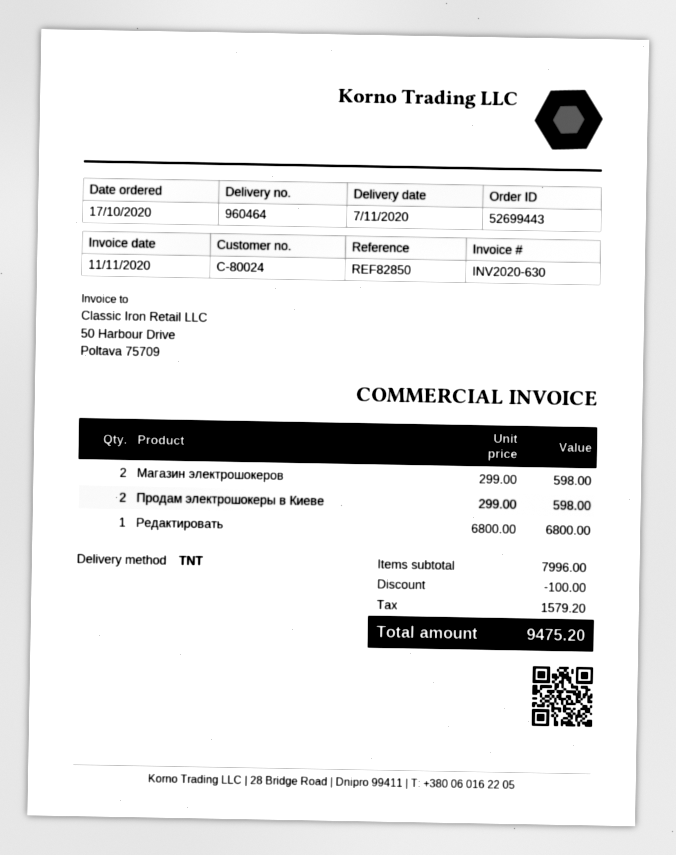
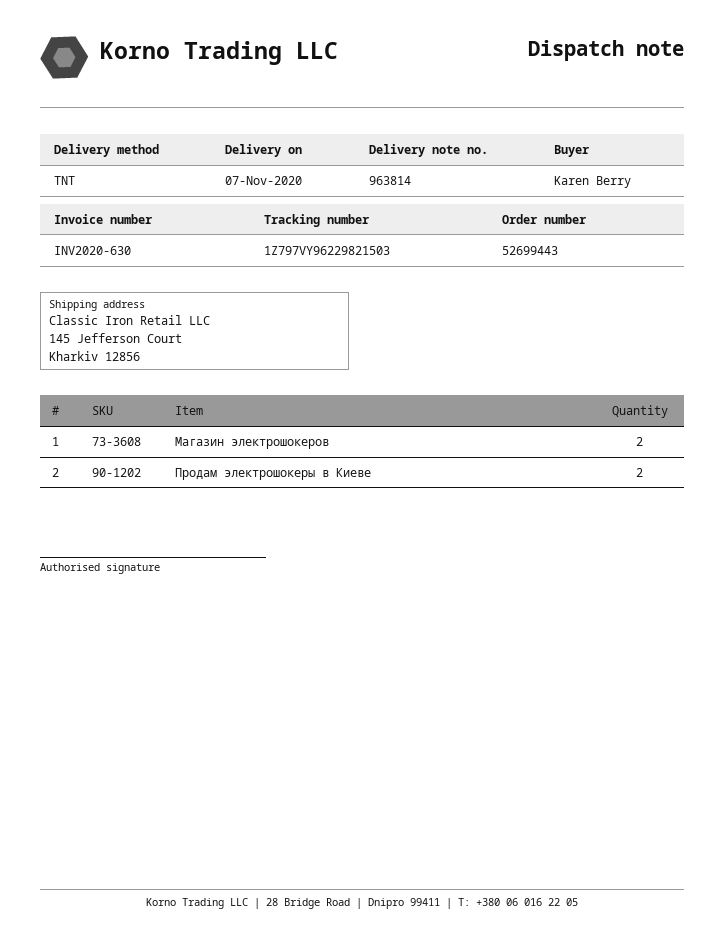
delivery note number: 960464 -> 963814
Редактировать: 1 -> none

